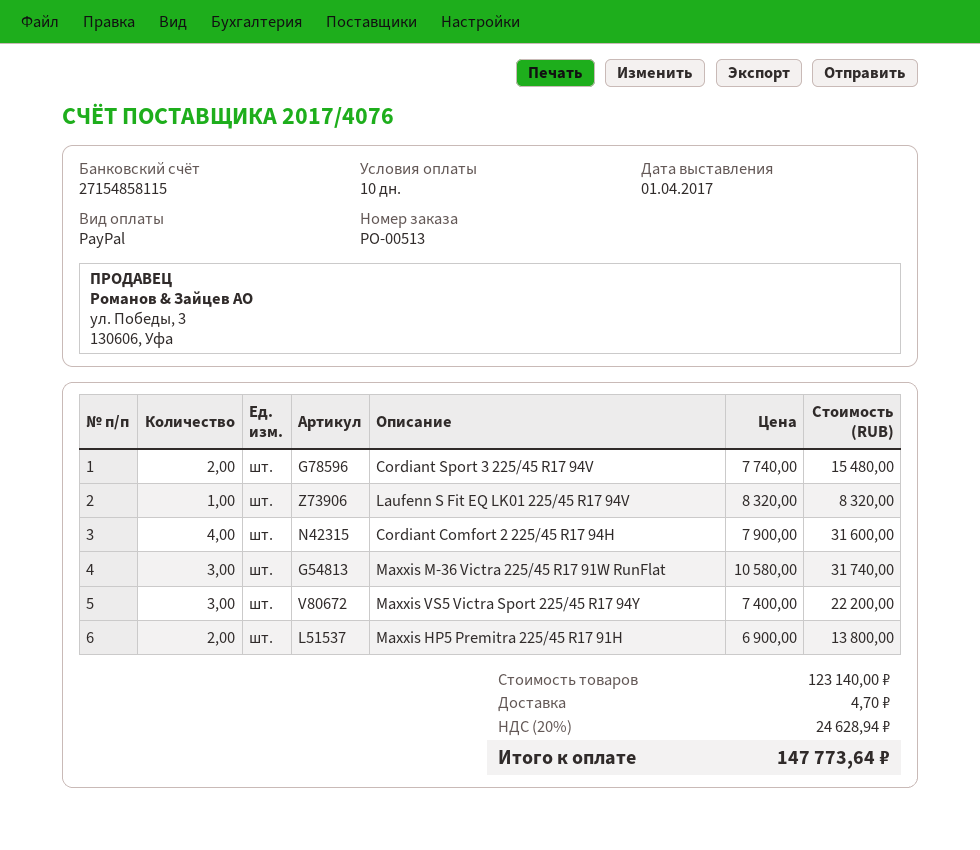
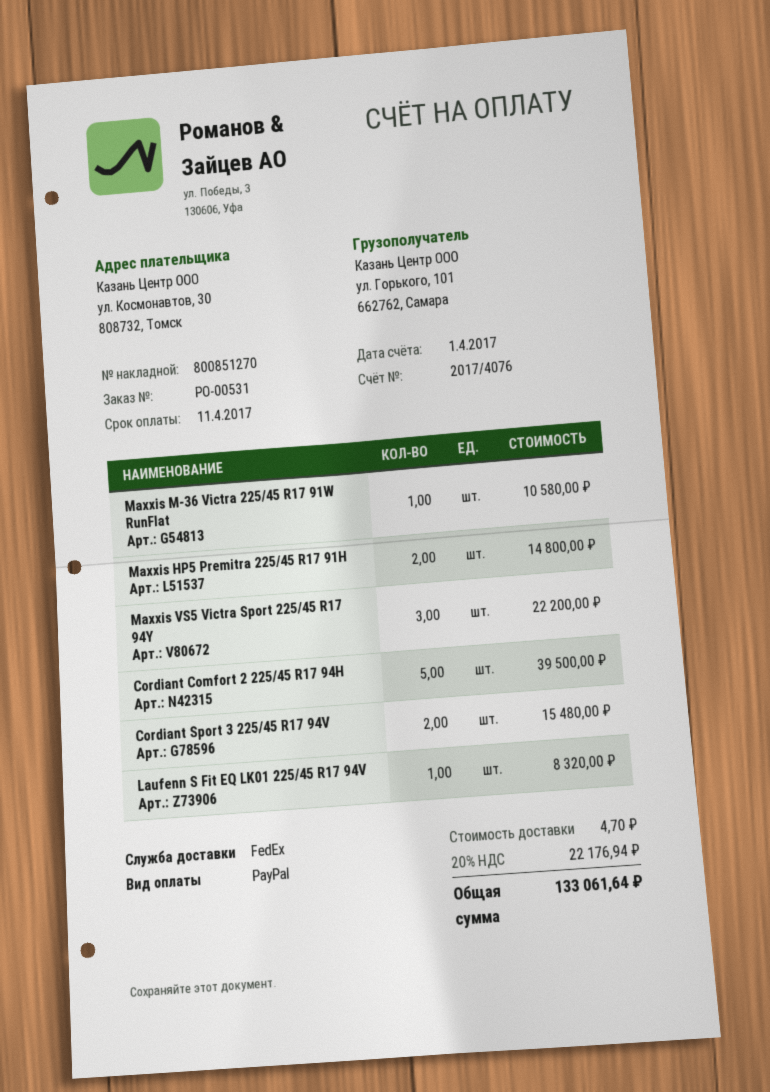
order number: PO-00513 -> PO-00531
Cordiant Comfort 2 225/45 R17 94H: 4 for 31600.00 -> 5 for 39500.00
Maxxis M-36 Victra 225/45 R17 91W RunFlat: 3 for 31740.00 -> 1 for 10580.00
Maxxis HP5 Premitra 225/45 R17 91H: 2 for 13800.00 -> 2 for 14800.00
tax: 20% = 24628.94 -> 20% = 22176.94
total: 147773.64 -> 133061.64

